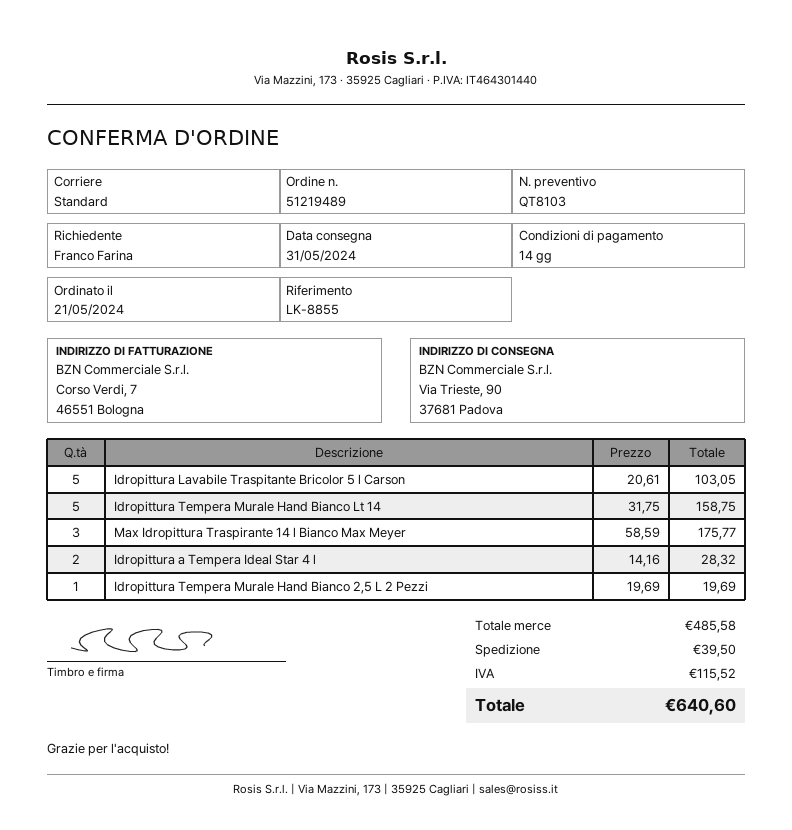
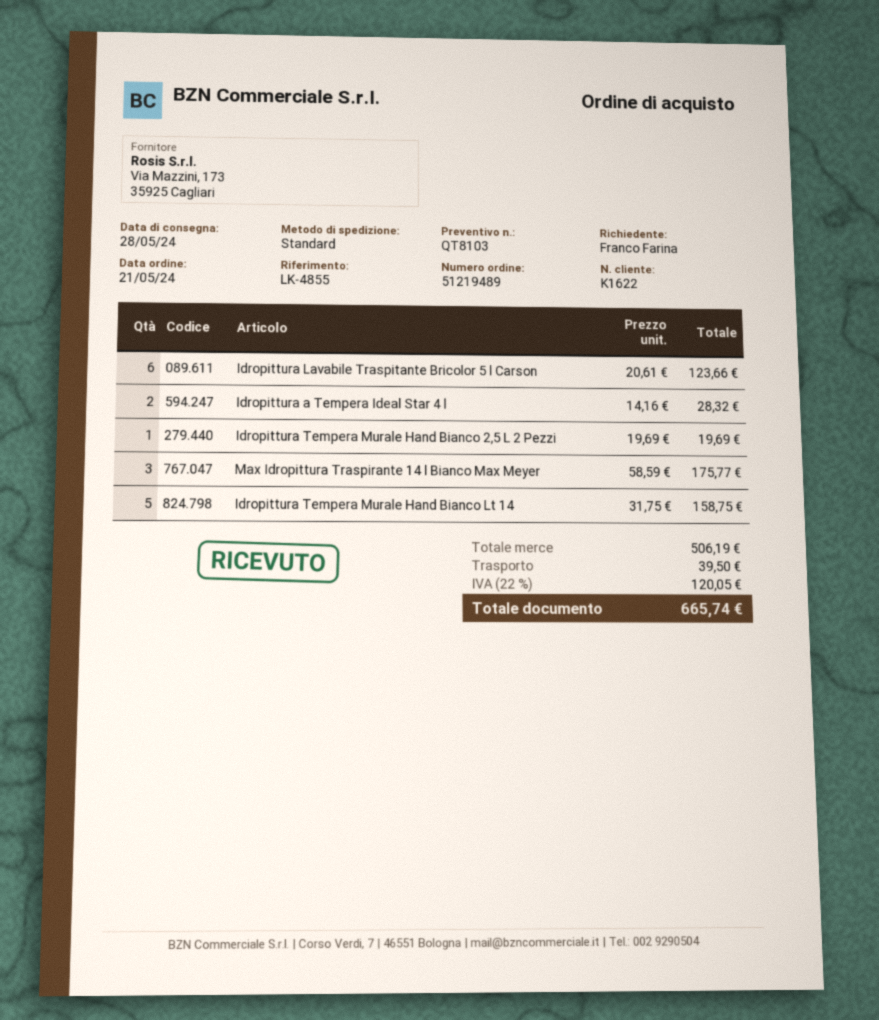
delivery date: 2024-05-31 -> 2024-05-28
reference: LK-8855 -> LK-4855
Idropittura Lavabile Traspitante Bricolor 5 l Carson: 5 x 20.61 = 103.05 -> 6 x 20.61 = 123.66
subtotal: 485.58 -> 506.19
tax: 115.52 -> 120.05
total: 640.60 -> 665.74

